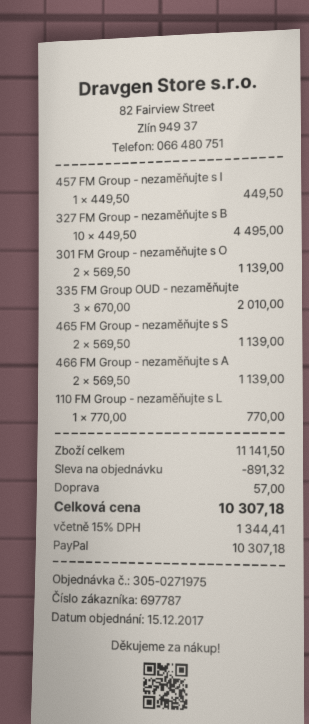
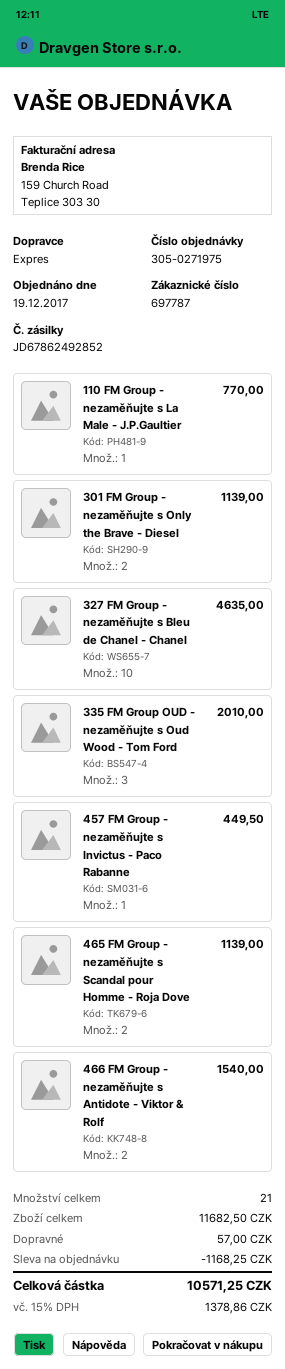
order date: 2017-12-15 -> 2017-12-19
327 FM Group - nezaměňujte s B: 10 for 4495.00 -> 10 for 4635.00
466 FM Group - nezaměňujte s A: 2 for 1139.00 -> 2 for 1540.00
subtotal: 11141.50 -> 11682.50
discount: 891.32 -> 1168.25
tax: 15% = 1344.41 -> 15% = 1378.86
total: 10307.18 -> 10571.25

